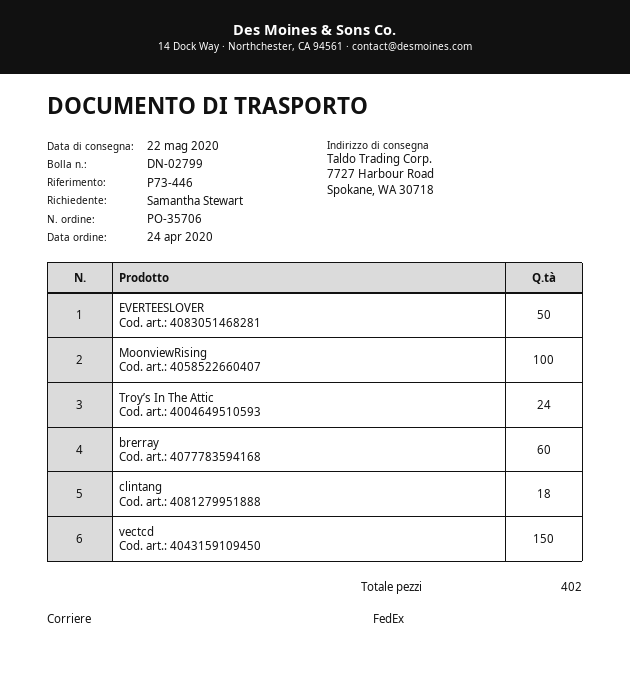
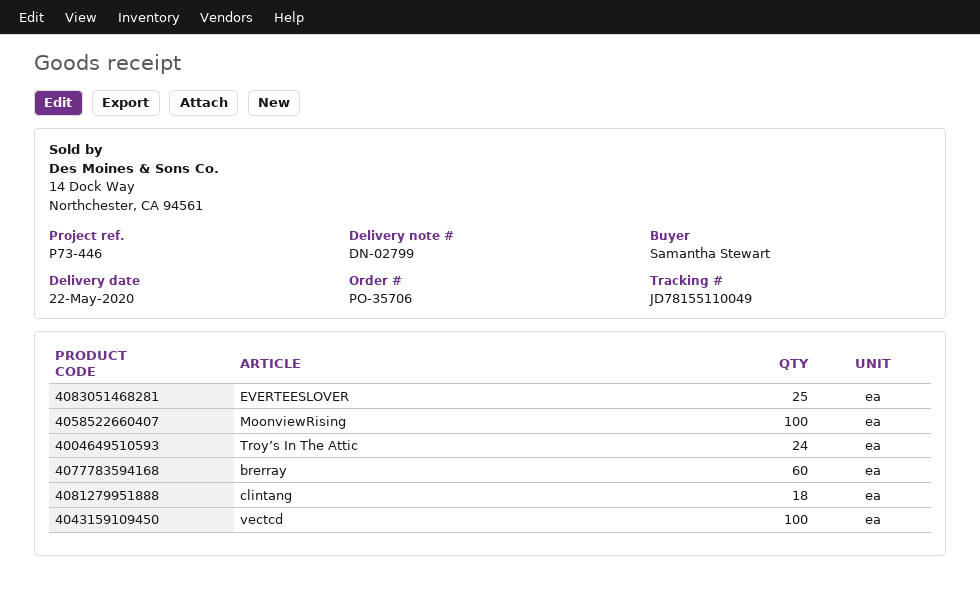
EVERTEESLOVER: 50 -> 25
vectcd: 150 -> 100

